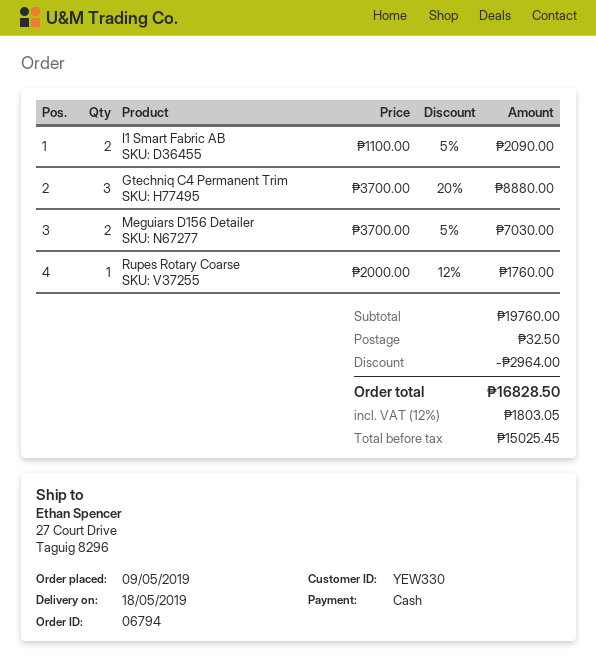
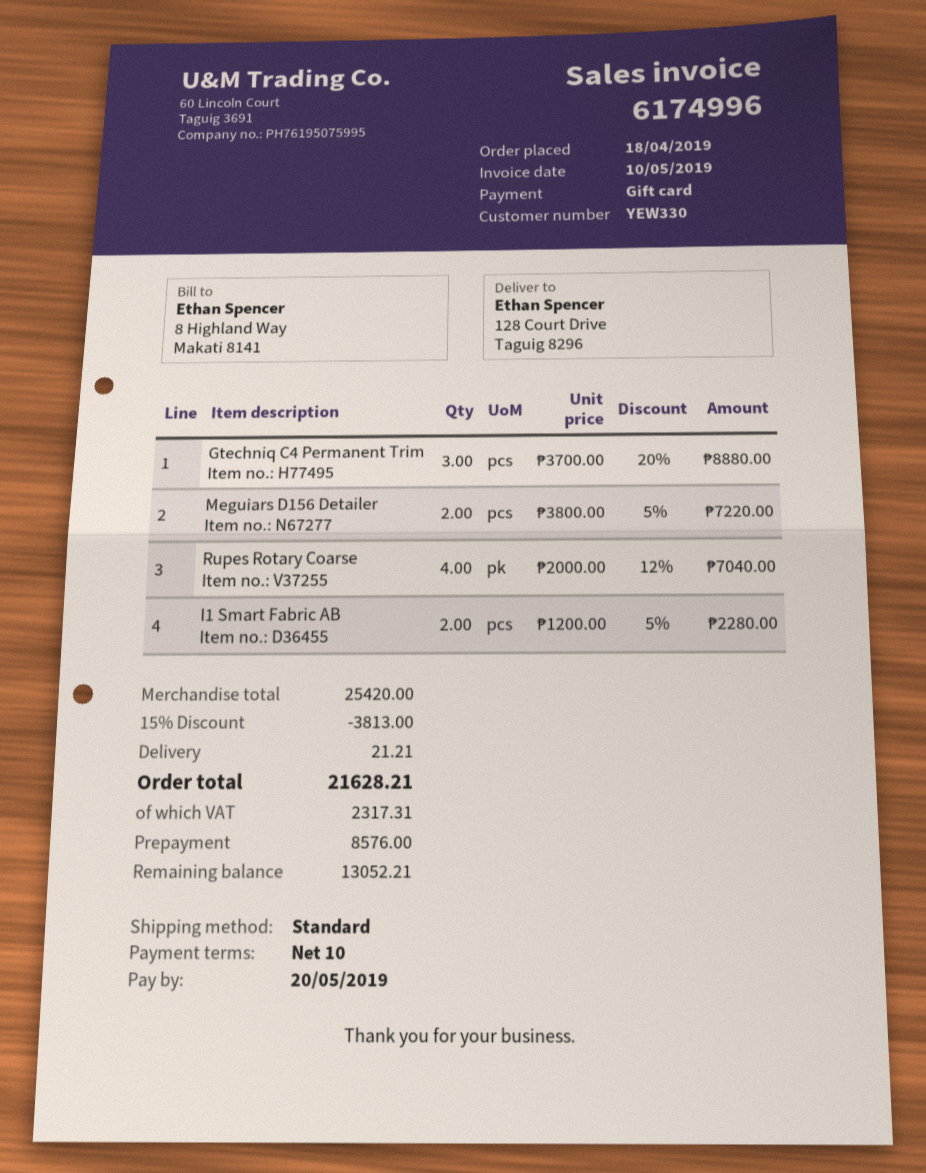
order date: 2019-05-09 -> 2019-04-18
payment method: cash -> gift card
ship to: 27 Court Drive, Taguig 8296 -> 128 Court Drive, Taguig 8296
I1 Smart Fabric AB: 2 x 1100.00 - 5% = 2090.00 -> 2 x 1200.00 - 5% = 2280.00
Meguiars D156 Detailer: 2 x 3700.00 - 5% = 7030.00 -> 2 x 3800.00 - 5% = 7220.00
Rupes Rotary Coarse: 1 x 2000.00 - 12% = 1760.00 -> 4 x 2000.00 - 12% = 7040.00
subtotal: 19760.00 -> 25420.00
discount: 2964.00 -> 3813.00
shipping: 32.50 -> 21.21
tax: 1803.05 -> 2317.31
total: 16828.50 -> 21628.21

